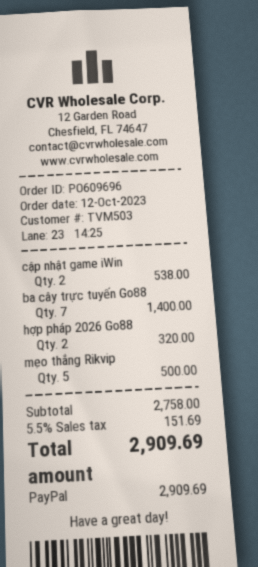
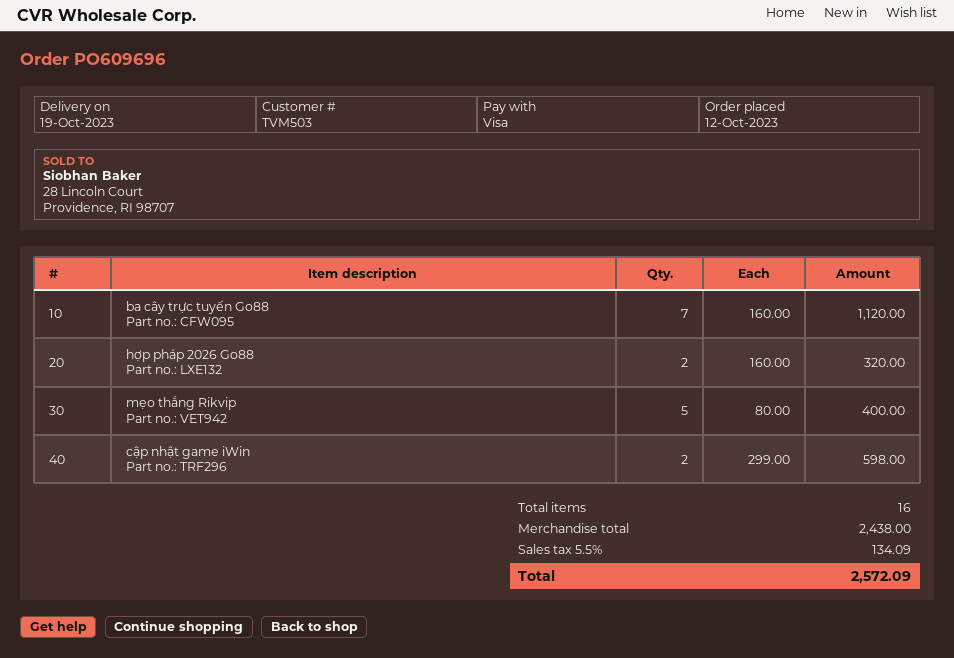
payment method: PayPal -> Visa
cập nhật game iWin: 2 for 538.00 -> 2 for 598.00
ba cây trực tuyến Go88: 7 for 1400.00 -> 7 for 1120.00
mẹo thắng Rikvip: 5 for 500.00 -> 5 for 400.00
subtotal: 2758.00 -> 2438.00
tax: 5.5% = 151.69 -> 5.5% = 134.09
total: 2909.69 -> 2572.09

